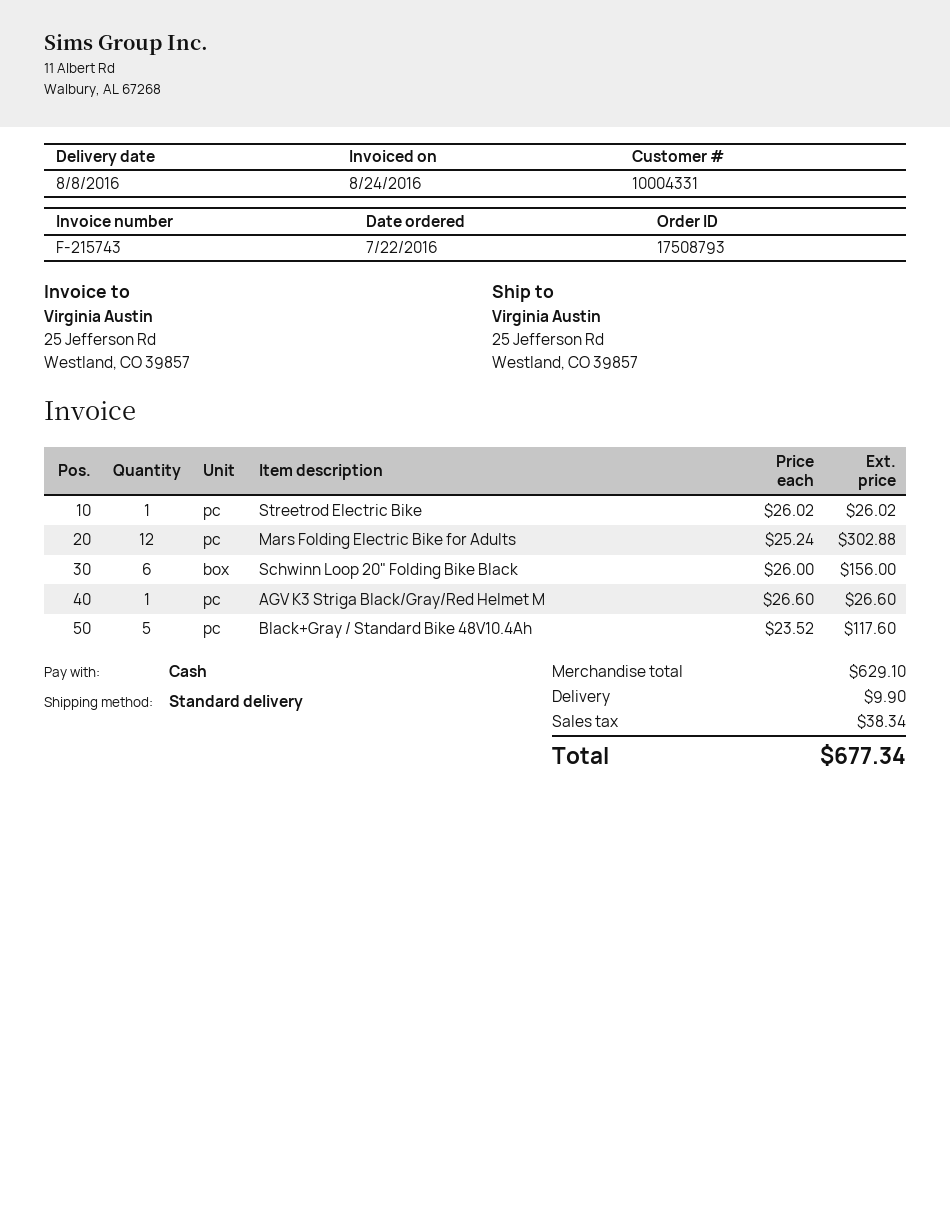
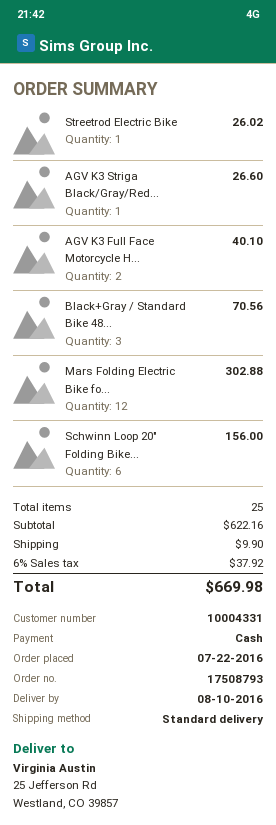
delivery date: 2016-08-08 -> 2016-08-10
Black+Gray / Standard Bike 48V10.4Ah: 5 for 117.60 -> 3 for 70.56
AGV K3 Full Face Motorcycle H...: none -> 2 for 40.10
subtotal: 629.10 -> 622.16
tax: 38.34 -> 37.92
total: 677.34 -> 669.98

